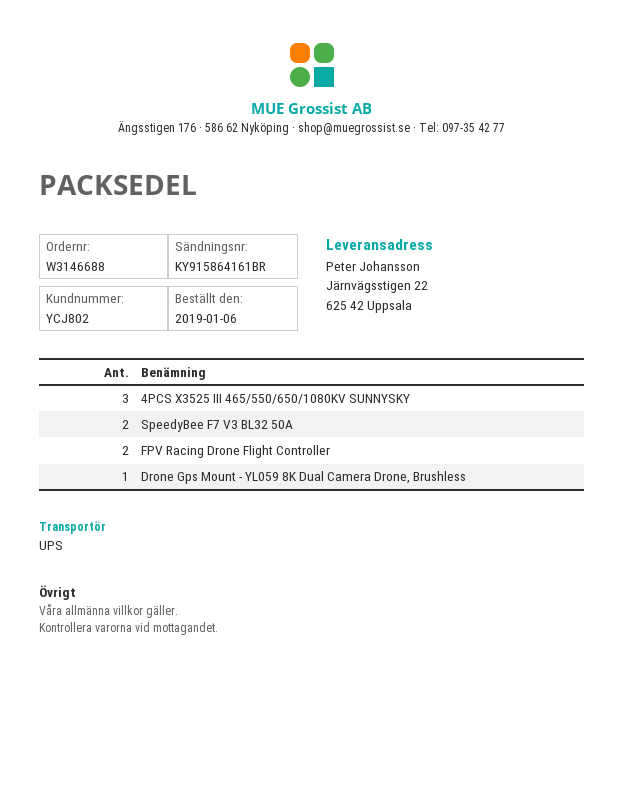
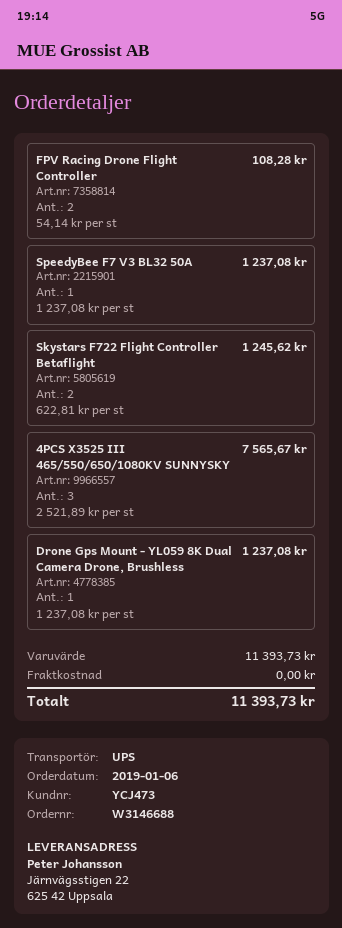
customer number: YCJ802 -> YCJ473
SpeedyBee F7 V3 BL32 50A: 2 -> 1
Skystars F722 Flight Controller Betaflight: none -> 2

